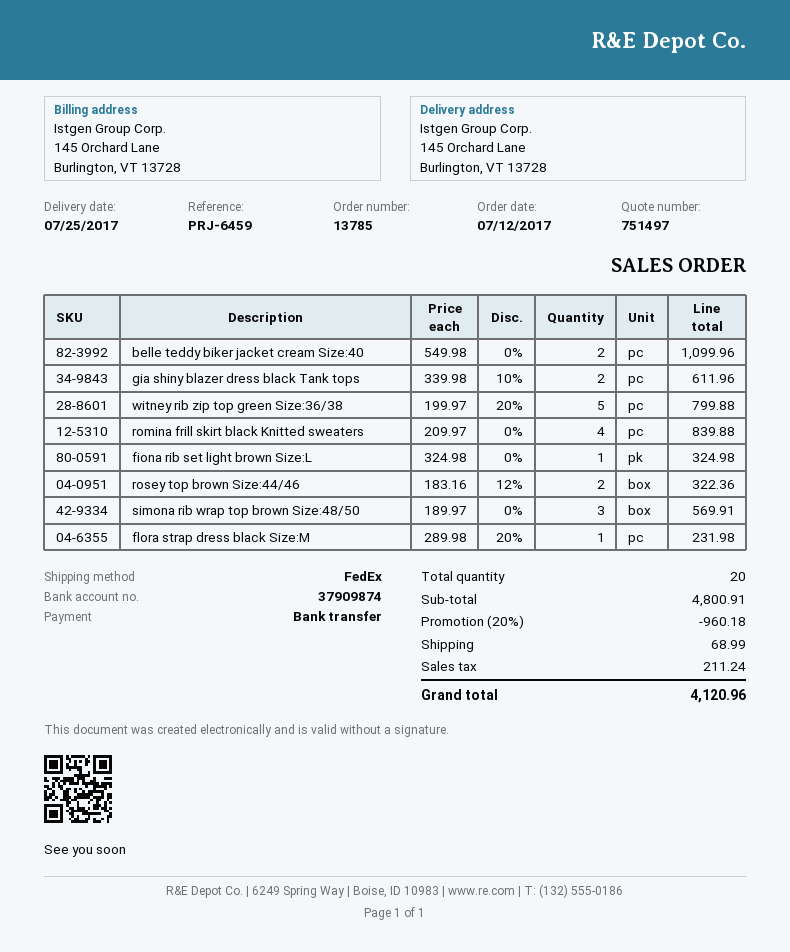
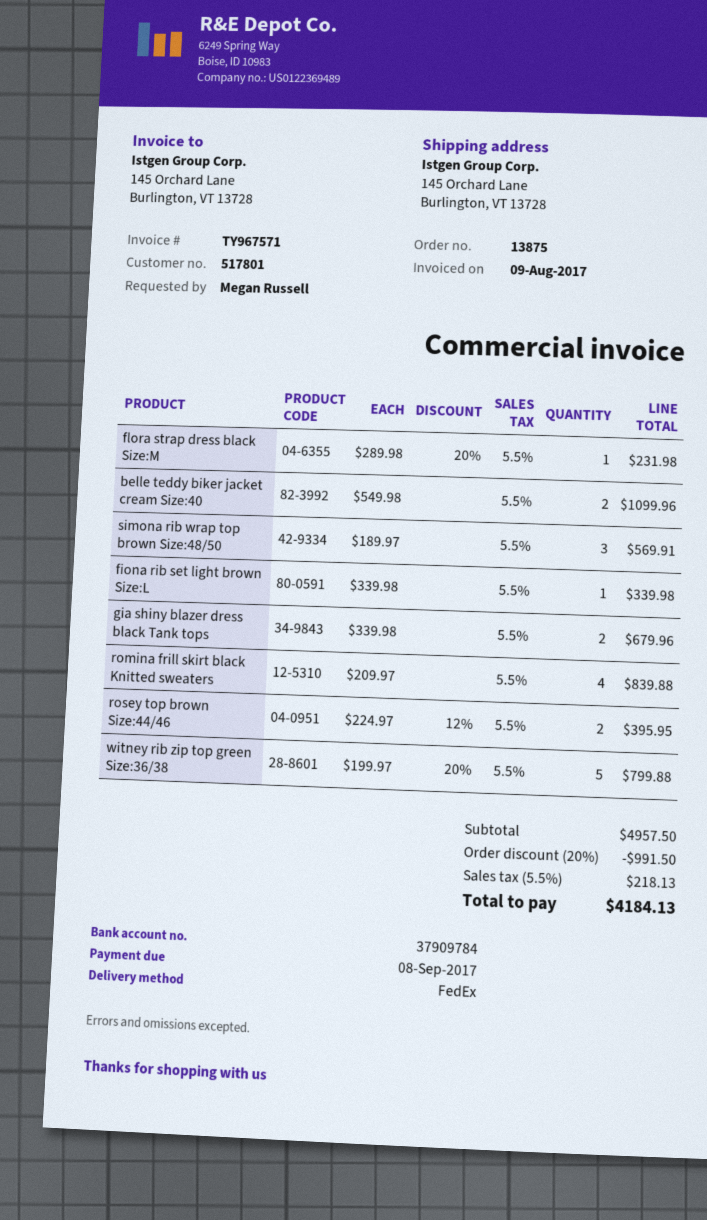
order number: 13785 -> 13875
bank account: 37909874 -> 37909784
gia shiny blazer dress black Tank tops: 2 x 339.98 - 10% = 611.96 -> 2 x 339.98 = 679.96
fiona rib set light brown Size:L: 1 x 324.98 = 324.98 -> 1 x 339.98 = 339.98
rosey top brown Size:44/46: 2 x 183.16 - 12% = 322.36 -> 2 x 224.97 - 12% = 395.95
subtotal: 4800.91 -> 4957.50
discount: 20% = 960.18 -> 20% = 991.50
shipping: 68.99 -> none
tax: 211.24 -> 218.13
total: 4120.96 -> 4184.13

